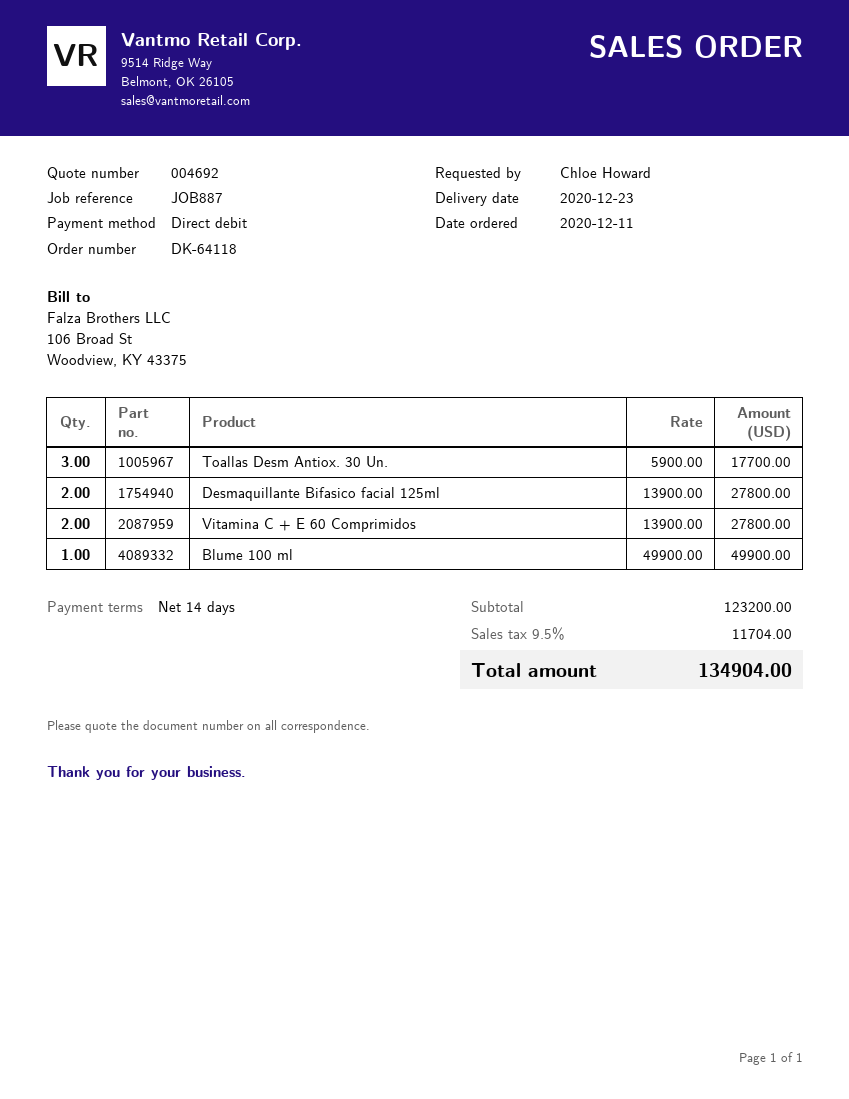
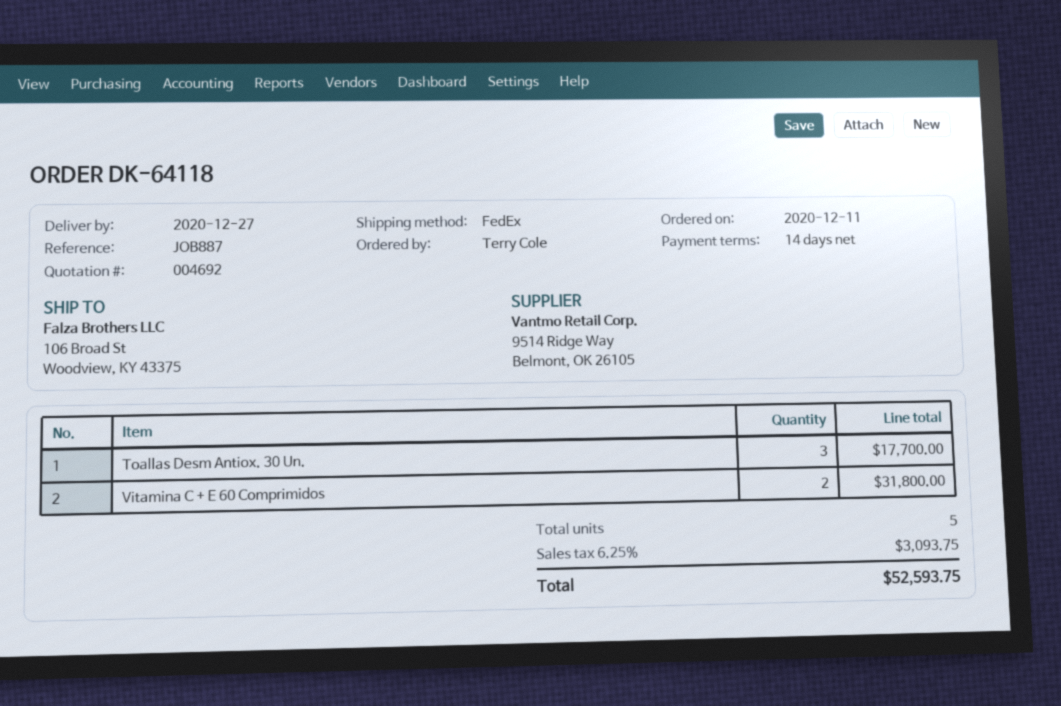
delivery date: 2020-12-23 -> 2020-12-27
ordered by: Chloe Howard -> Terry Cole
Desmaquillante Bifasico facial 125ml: 2 for 27800.00 -> none
Vitamina C + E 60 Comprimidos: 2 for 27800.00 -> 2 for 31800.00
Blume 100 ml: 1 for 49900.00 -> none
tax: 9.5% = 11704.00 -> 6.25% = 3093.75
total: 134904.00 -> 52593.75

